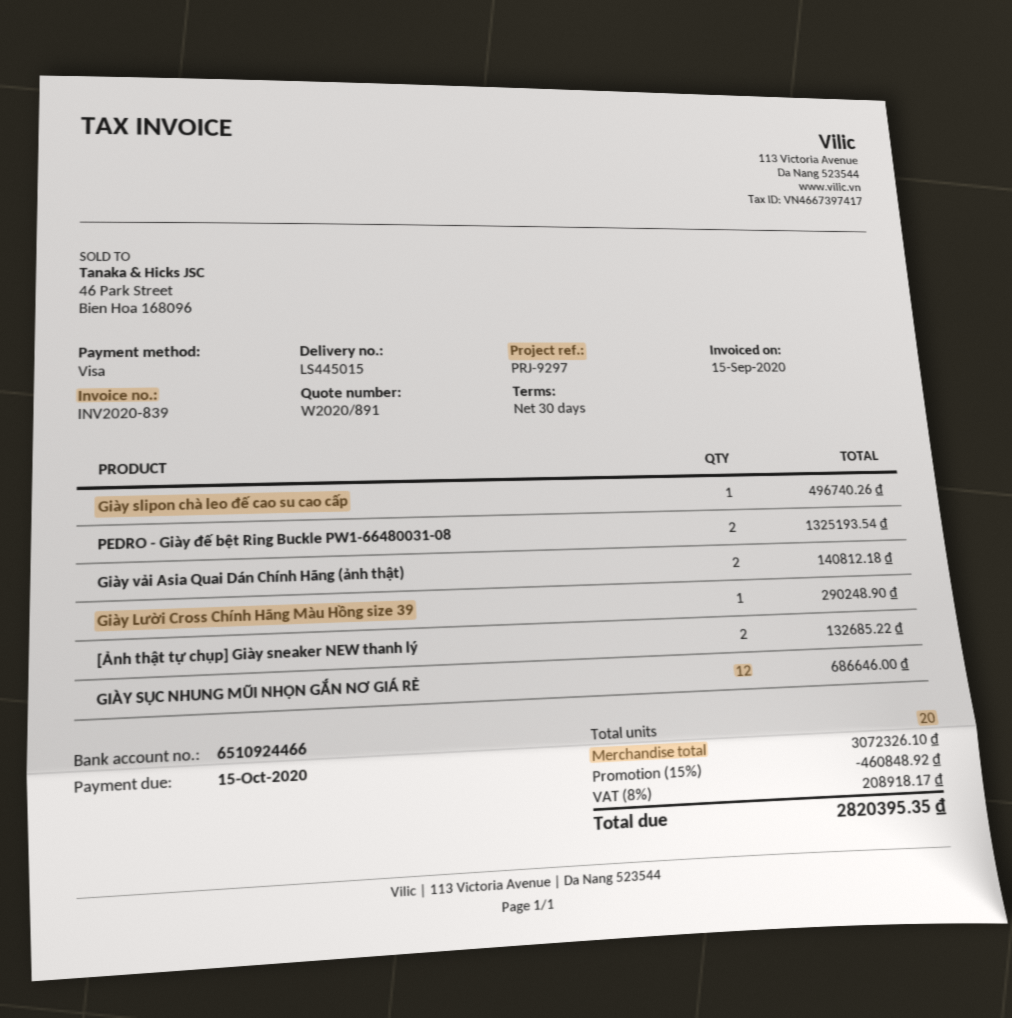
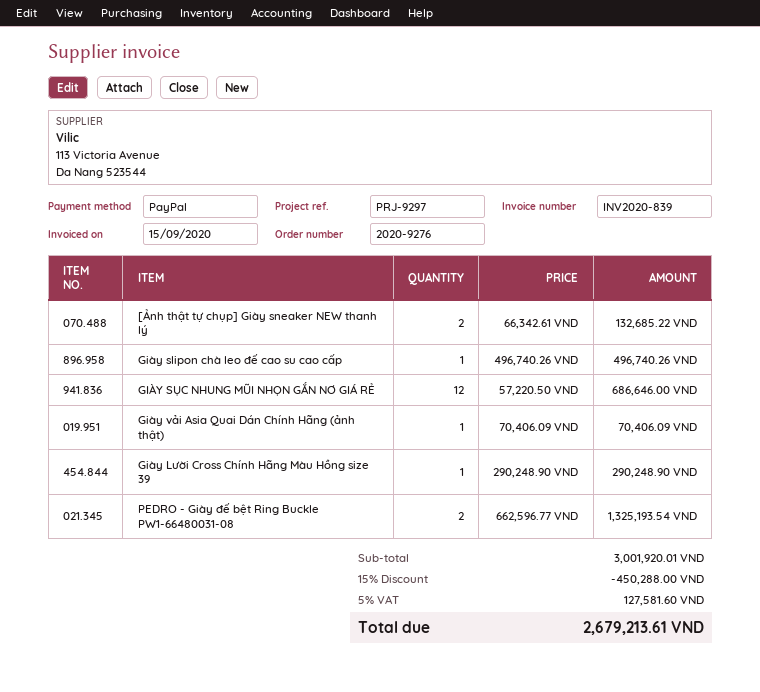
payment method: Visa -> PayPal
Giày vải Asia Quai Dán Chính Hãng (ảnh thật): 2 for 140812.18 -> 1 for 70406.09
subtotal: 3072326.10 -> 3001920.01
discount: 15% = 460848.92 -> 15% = 450288.00
tax: 8% = 208918.17 -> 5% = 127581.60
total: 2820395.35 -> 2679213.61

